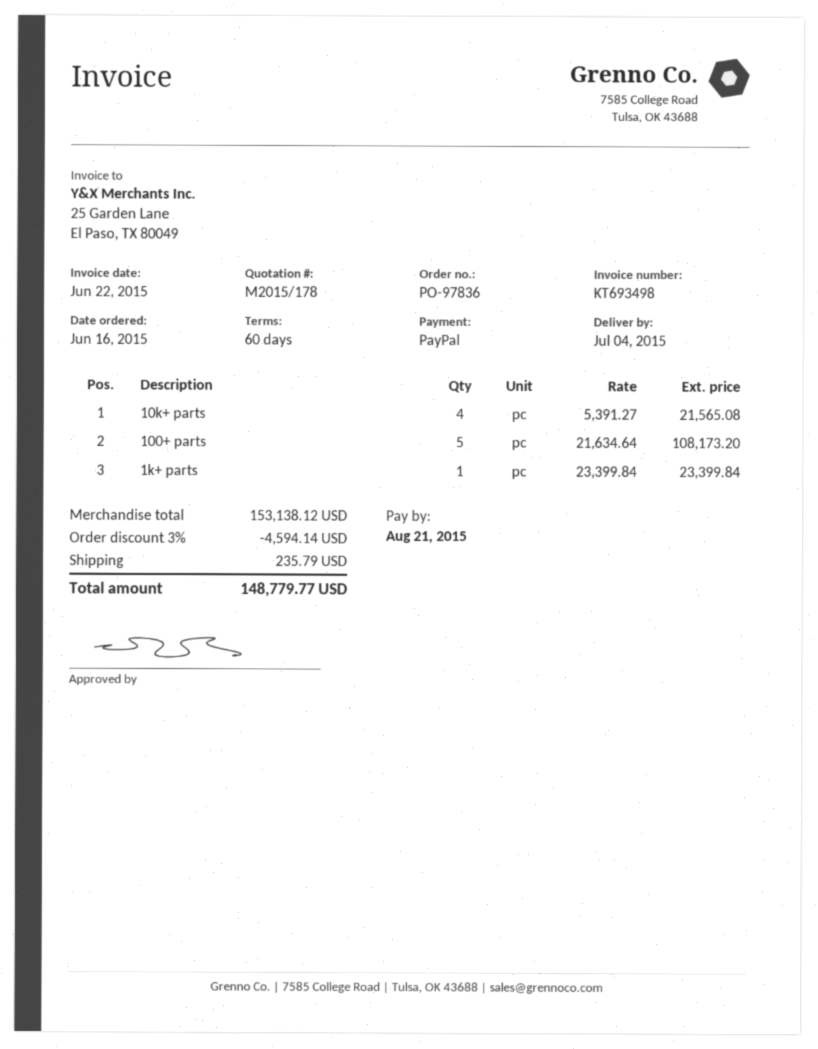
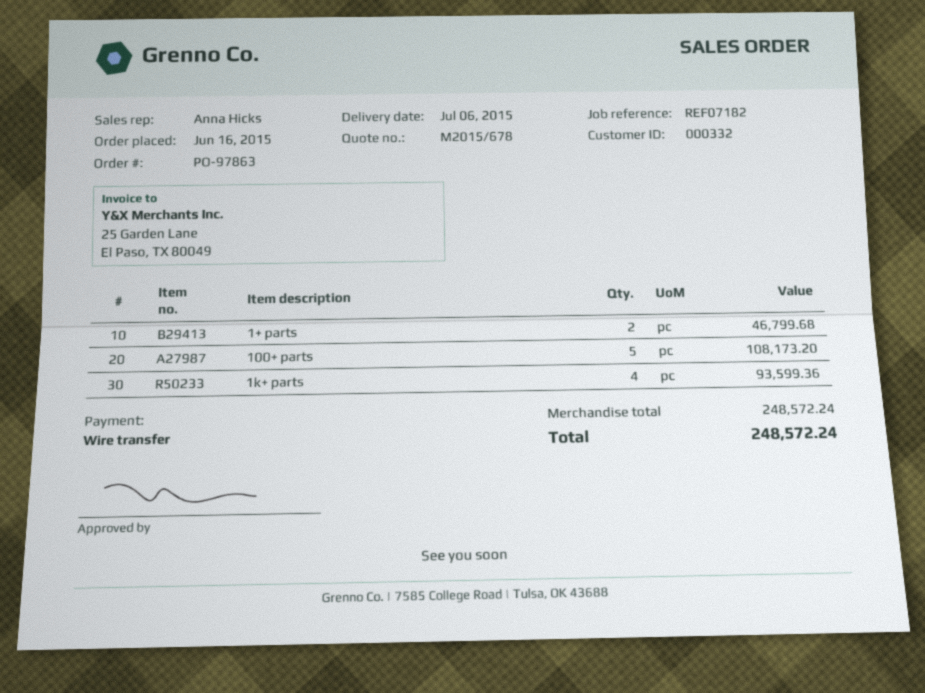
quote number: M2015/178 -> M2015/678
order number: PO-97836 -> PO-97863
delivery date: 2015-07-04 -> 2015-07-06
payment method: PayPal -> bank transfer
10k+ parts: 4 for 21565.08 -> none
1k+ parts: 1 for 23399.84 -> 4 for 93599.36
1+ parts: none -> 2 for 46799.68
subtotal: 153138.12 -> 248572.24
discount: 3% = 4594.14 -> none
shipping: 235.79 -> none
total: 148779.77 -> 248572.24

